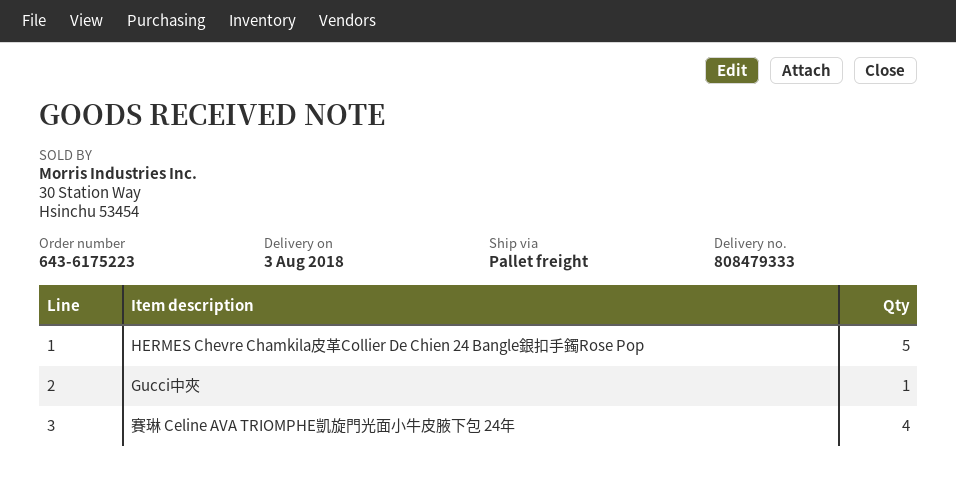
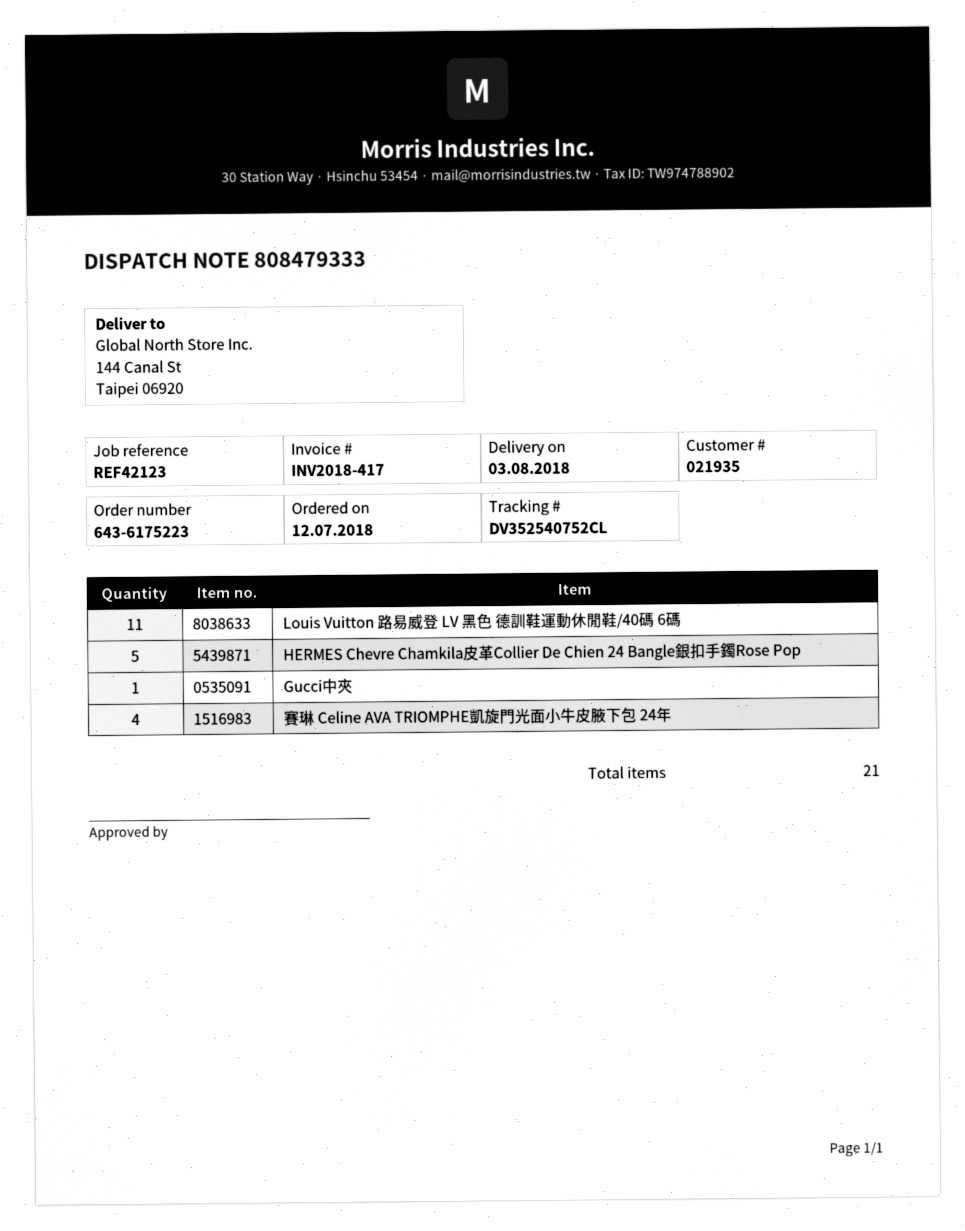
Louis Vuitton 路易威登 LV 黑色 德訓鞋運動休閒鞋/40碼 6碼: none -> 11

